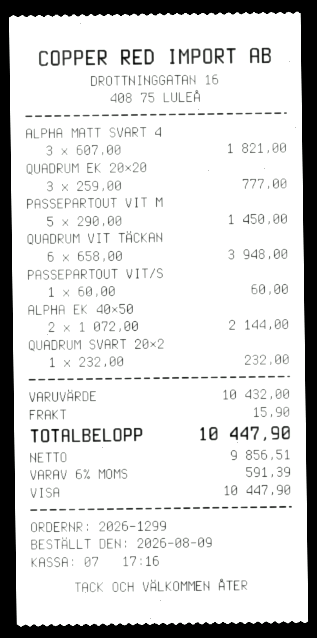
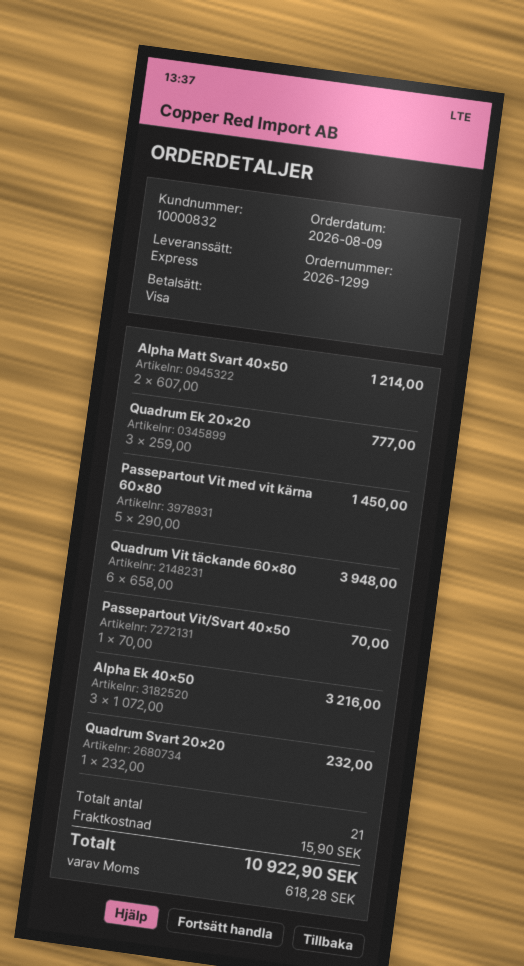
ALPHA MATT SVART 4: 3 x 607.00 = 1821.00 -> 2 x 607.00 = 1214.00
PASSEPARTOUT VIT/S: 1 x 60.00 = 60.00 -> 1 x 70.00 = 70.00
ALPHA EK 40×50: 2 x 1072.00 = 2144.00 -> 3 x 1072.00 = 3216.00
tax: 591.39 -> 618.28
total: 10447.90 -> 10922.90

